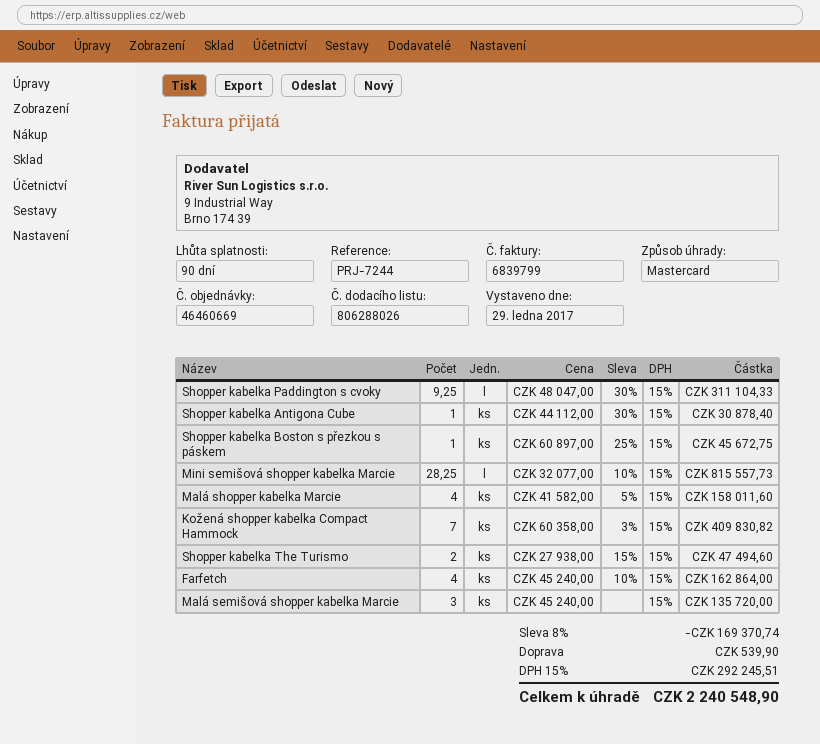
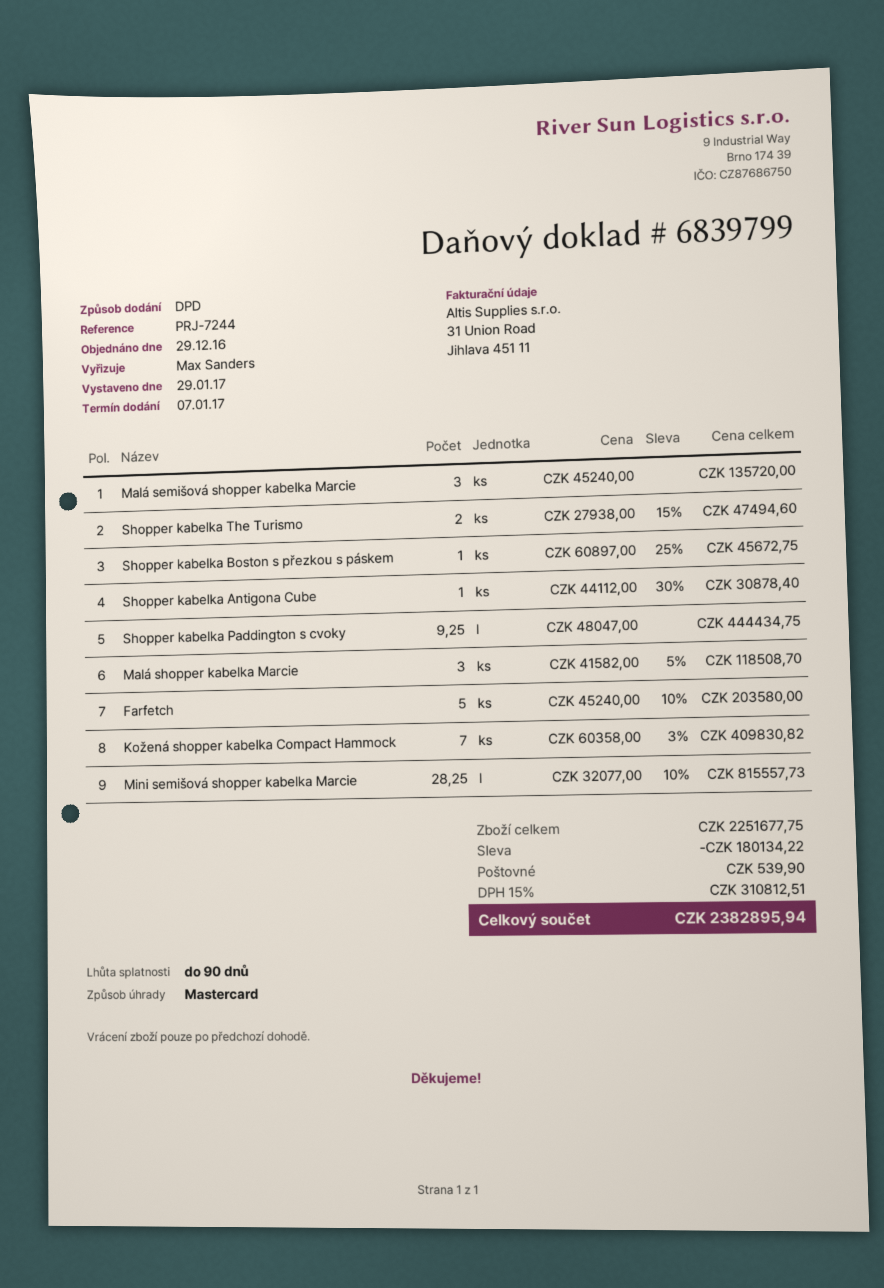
Shopper kabelka Paddington s cvoky: 9.25 x 48047.00 - 30% = 311104.33 -> 9.25 x 48047.00 = 444434.75
Malá shopper kabelka Marcie: 4 x 41582.00 - 5% = 158011.60 -> 3 x 41582.00 - 5% = 118508.70
Farfetch: 4 x 45240.00 - 10% = 162864.00 -> 5 x 45240.00 - 10% = 203580.00
discount: 169370.74 -> 180134.22
tax: 15% = 292245.51 -> 15% = 310812.51
total: 2240548.90 -> 2382895.94

